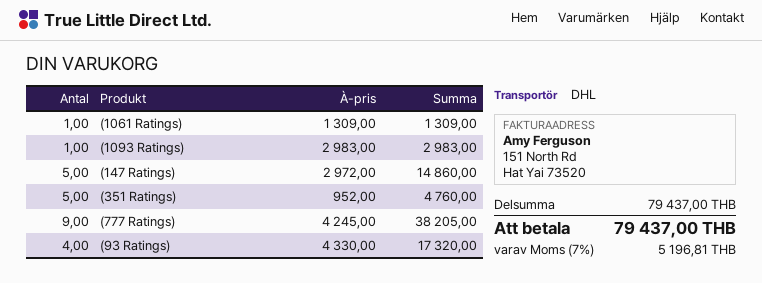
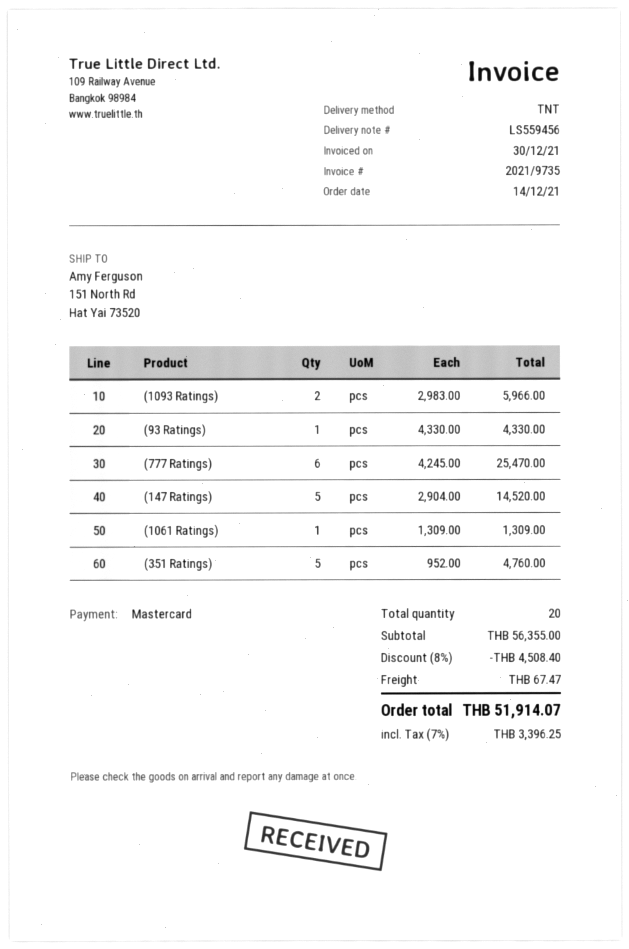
shipping method: DHL -> TNT
(1093 Ratings): 1 x 2983.00 = 2983.00 -> 2 x 2983.00 = 5966.00
(147 Ratings): 5 x 2972.00 = 14860.00 -> 5 x 2904.00 = 14520.00
(777 Ratings): 9 x 4245.00 = 38205.00 -> 6 x 4245.00 = 25470.00
(93 Ratings): 4 x 4330.00 = 17320.00 -> 1 x 4330.00 = 4330.00
subtotal: 79437.00 -> 56355.00
discount: none -> 8% = 4508.40
shipping: none -> 67.47
tax: 7% = 5196.81 -> 7% = 3396.25
total: 79437.00 -> 51914.07

